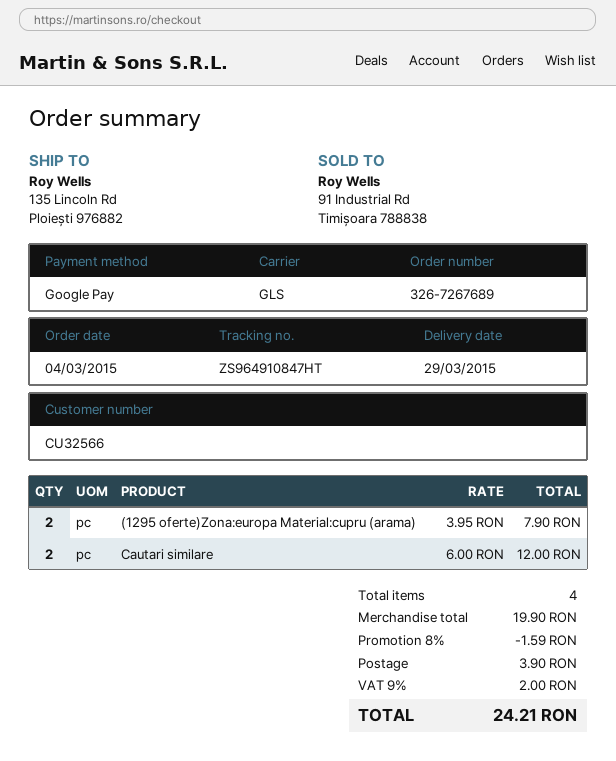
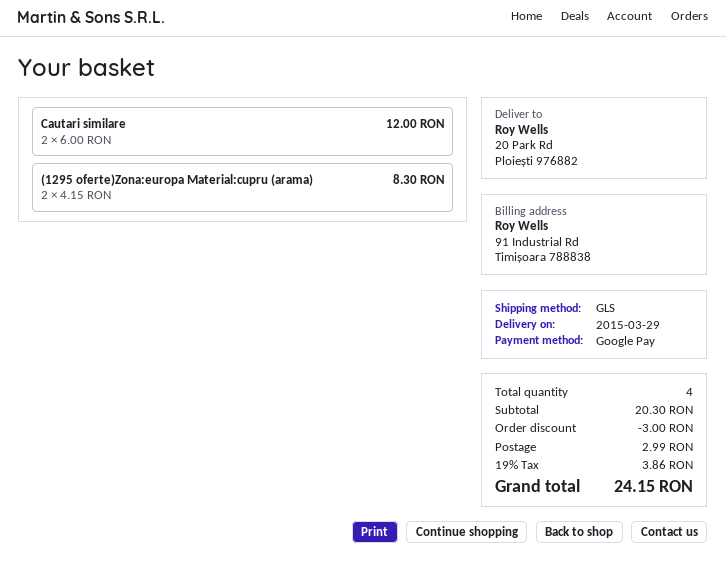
ship to: 135 Lincoln Rd, Ploiești 976882 -> 20 Park Rd, Ploiești 976882
(1295 oferte)Zona:europa Material:cupru (arama): 2 x 3.95 = 7.90 -> 2 x 4.15 = 8.30
subtotal: 19.90 -> 20.30
discount: 1.59 -> 3.00
shipping: 3.90 -> 2.99
tax: 9% = 2.00 -> 19% = 3.86
total: 24.21 -> 24.15

